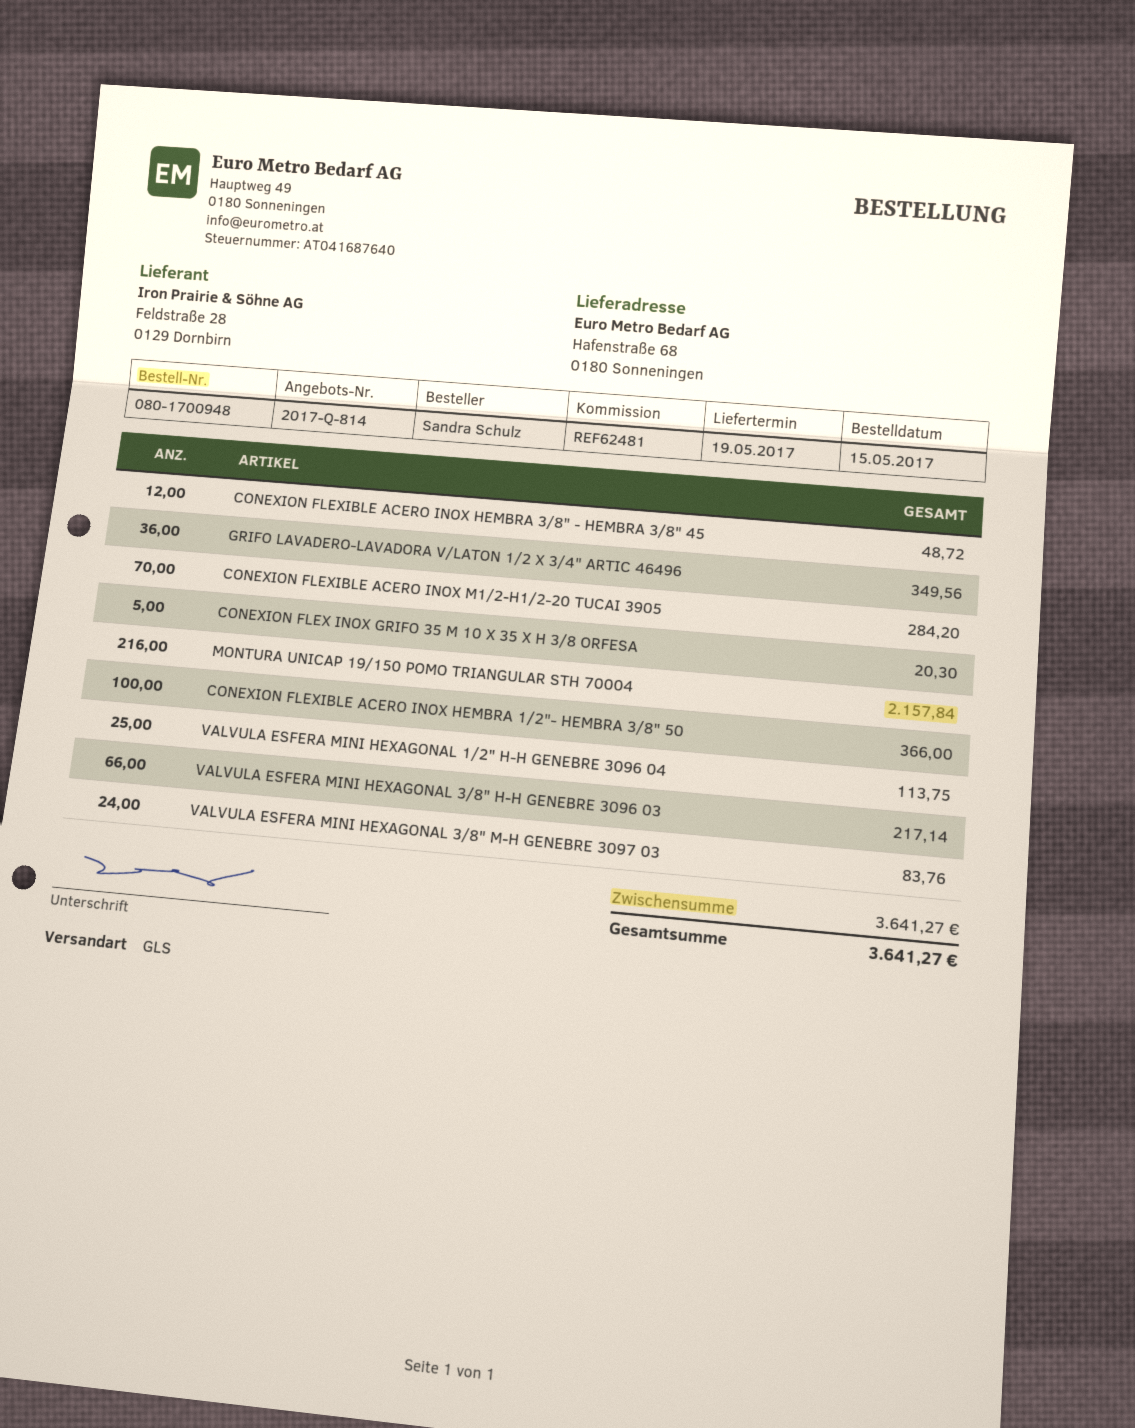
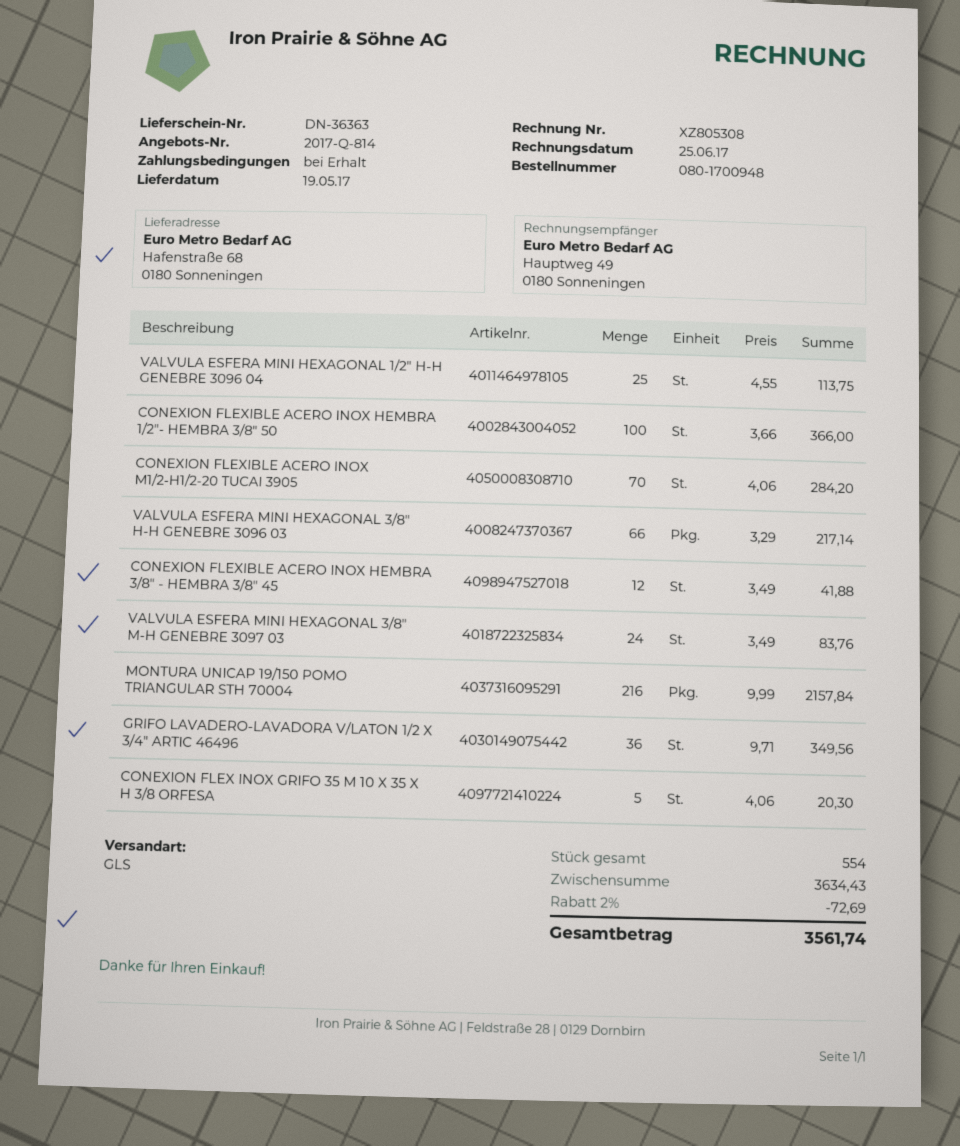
CONEXION FLEXIBLE ACERO INOX HEMBRA 3/8" - HEMBRA 3/8" 45: 12 for 48.72 -> 12 for 41.88
subtotal: 3641.27 -> 3634.43
discount: none -> 2% = 72.69
total: 3641.27 -> 3561.74

